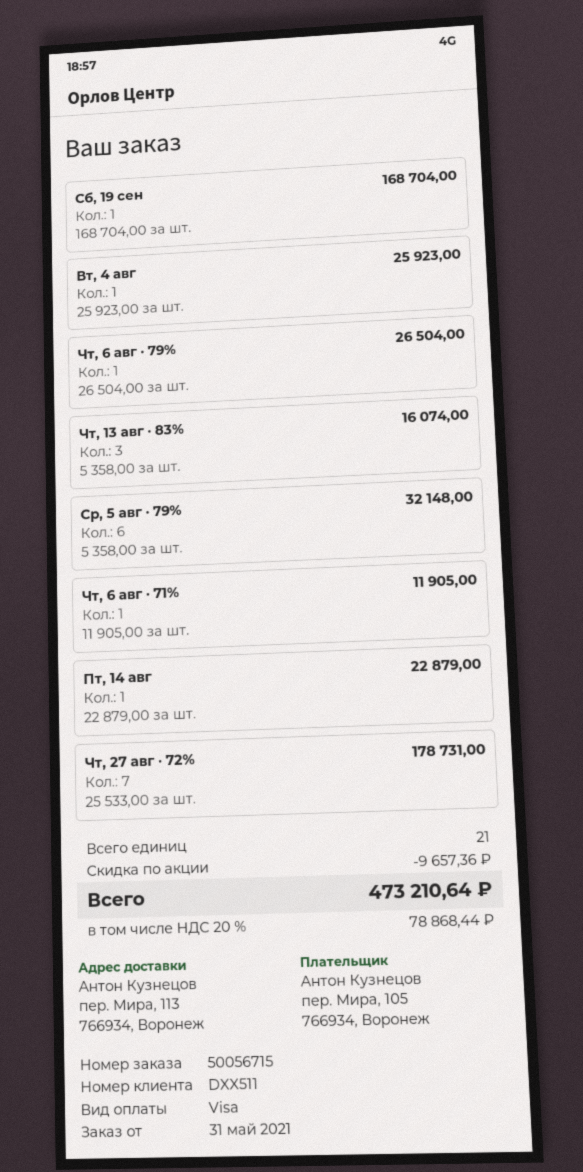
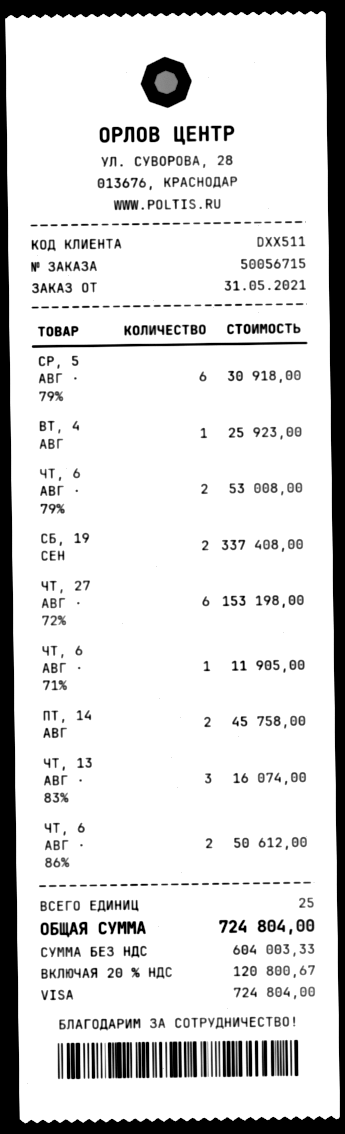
Сб, 19 сен: 1 for 168704.00 -> 2 for 337408.00
Чт, 6 авг · 79%: 1 for 26504.00 -> 2 for 53008.00
Ср, 5 авг · 79%: 6 for 32148.00 -> 6 for 30918.00
Пт, 14 авг: 1 for 22879.00 -> 2 for 45758.00
Чт, 27 авг · 72%: 7 for 178731.00 -> 6 for 153198.00
ЧТ, 6 АВГ · 86%: none -> 2 for 50612.00
total quantity: 21 -> 25
discount: 9657.36 -> none
tax: 20% = 78868.44 -> 20% = 120800.67
total: 473210.64 -> 724804.00

